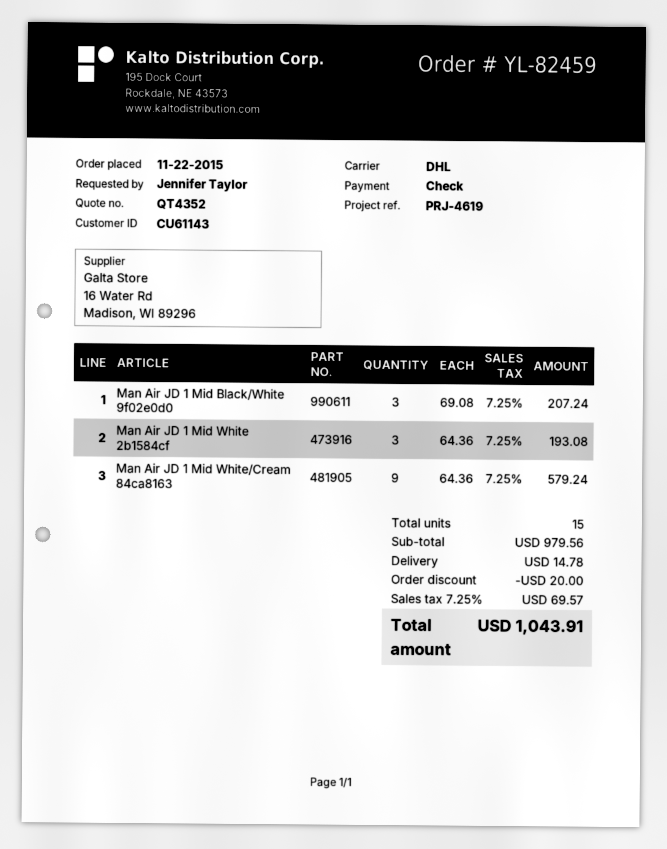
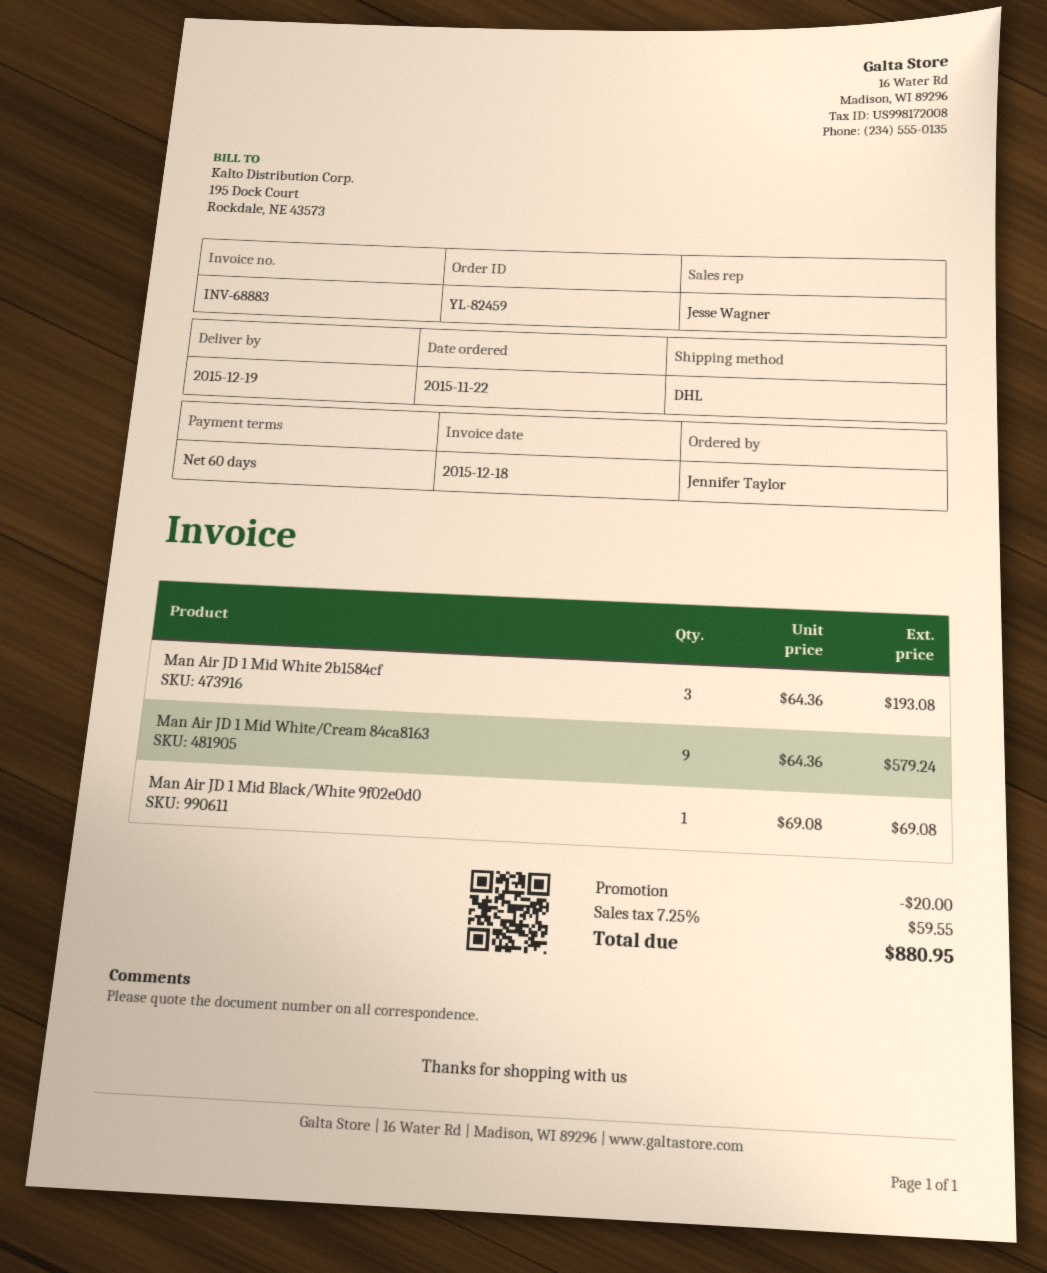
Man Air JD 1 Mid Black/White 9f02e0d0: 3 x 69.08 = 207.24 -> 1 x 69.08 = 69.08
shipping: 14.78 -> none
tax: 7.25% = 69.57 -> 7.25% = 59.55
total: 1043.91 -> 880.95

